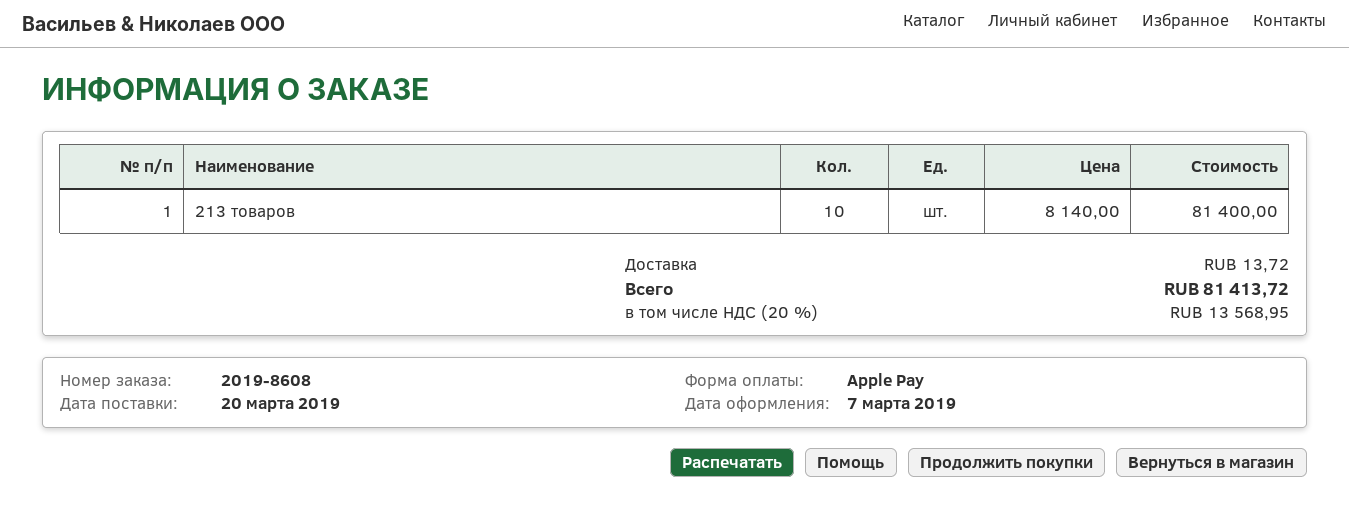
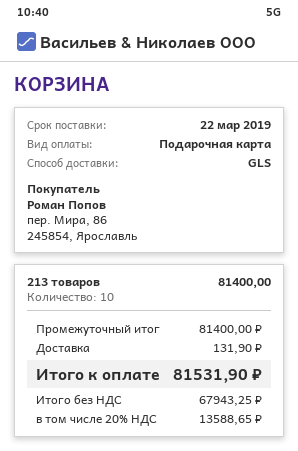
delivery date: 2019-03-20 -> 2019-03-22
payment method: Apple Pay -> gift card
shipping: 13.72 -> 131.90
tax: 20% = 13568.95 -> 20% = 13588.65
total: 81413.72 -> 81531.90

